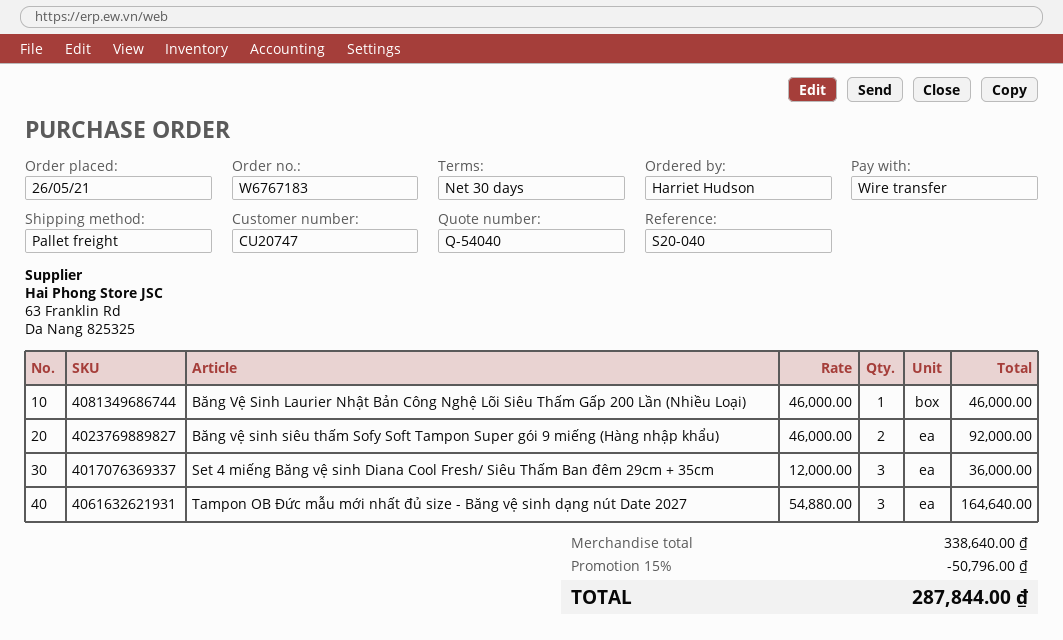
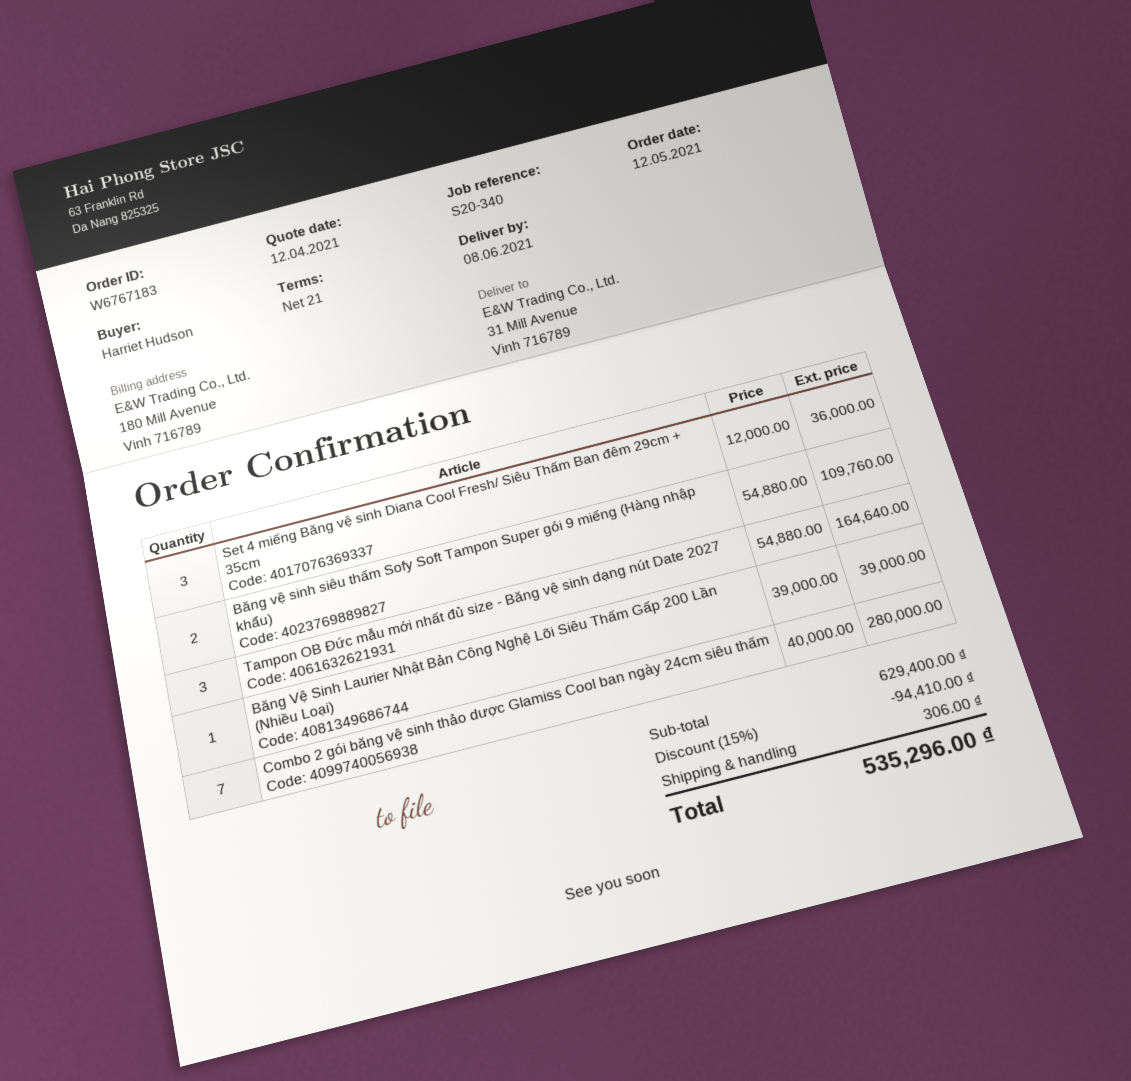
order date: 2021-05-26 -> 2021-05-12
payment terms: 30 days -> 21 days
reference: S20-040 -> S20-340
Băng Vệ Sinh Laurier Nhật Bản Công Nghệ Lõi Siêu Thấm Gấp 200 Lần (Nhiều Loại): 1 x 46000.00 = 46000.00 -> 1 x 39000.00 = 39000.00
Băng vệ sinh siêu thấm Sofy Soft Tampon Super gói 9 miếng (Hàng nhập khẩu): 2 x 46000.00 = 92000.00 -> 2 x 54880.00 = 109760.00
Combo 2 gói băng vệ sinh thảo dược Glamiss Cool ban ngày 24cm siêu thấm: none -> 7 x 40000.00 = 280000.00
subtotal: 338640.00 -> 629400.00
discount: 15% = 50796.00 -> 15% = 94410.00
shipping: none -> 306.00
total: 287844.00 -> 535296.00

